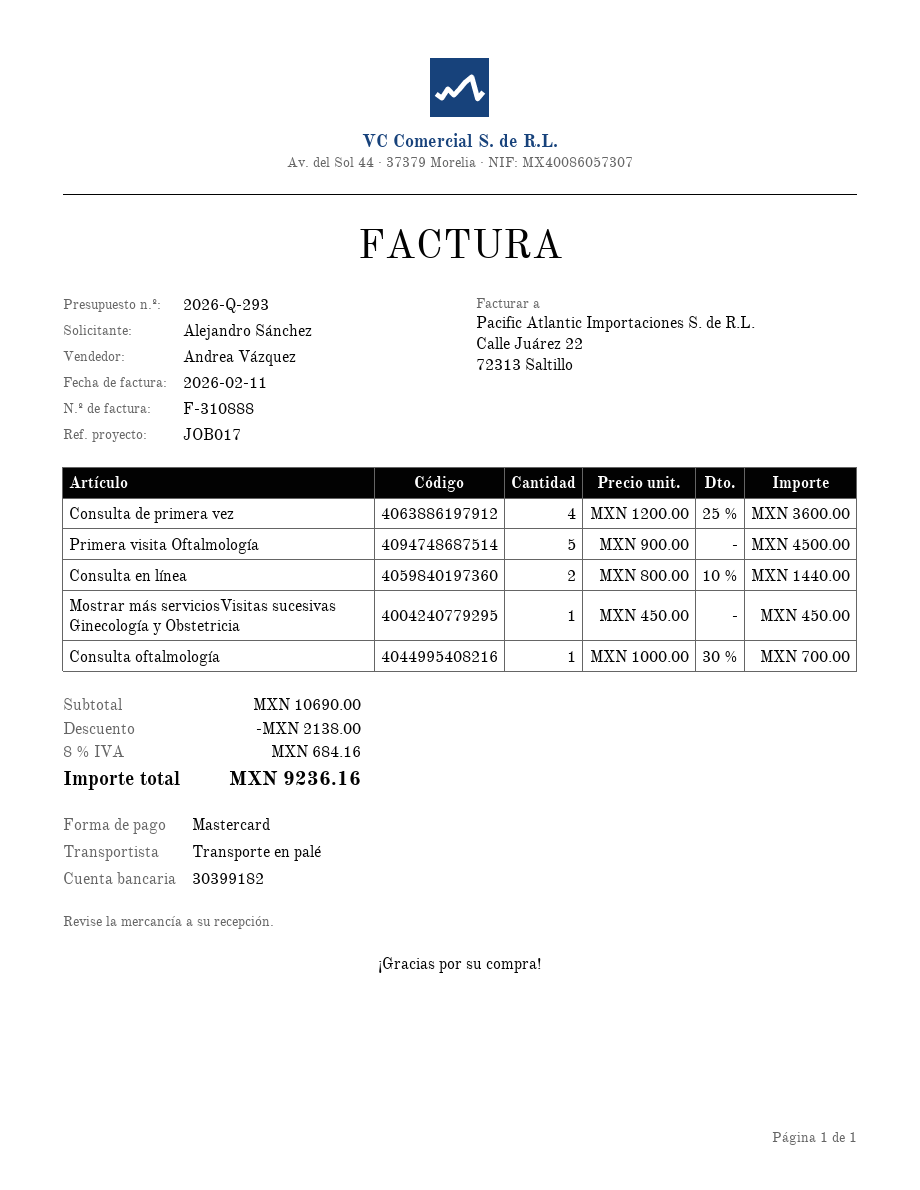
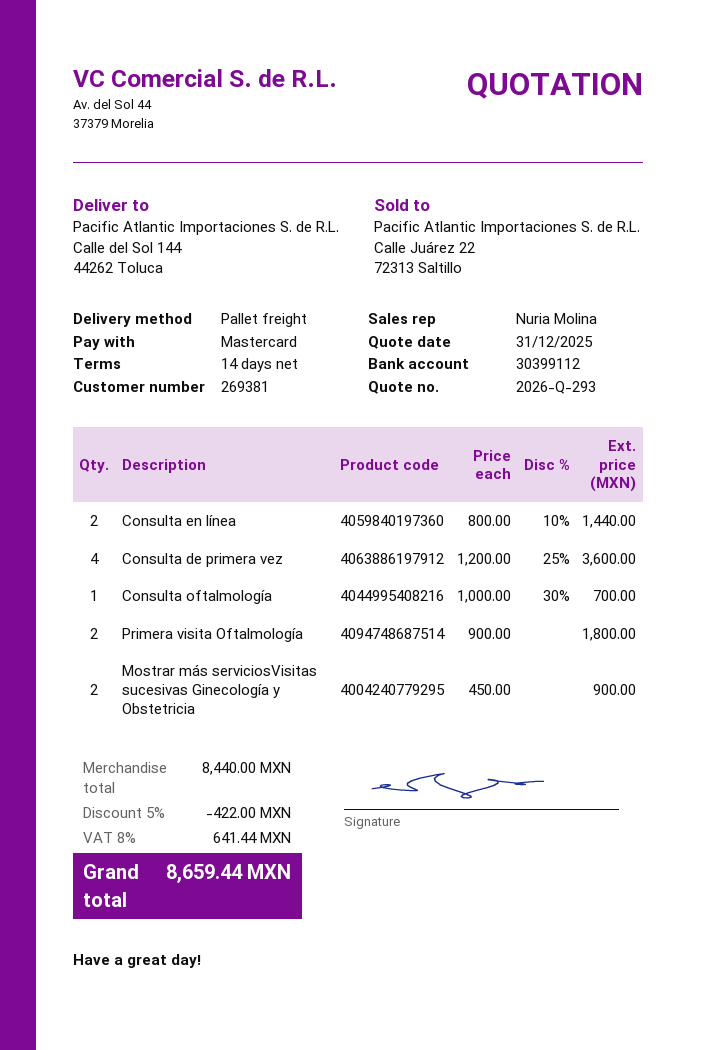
sales rep: Andrea Vázquez -> Nuria Molina
bank account: 30399182 -> 30399112
Primera visita Oftalmología: 5 x 900.00 = 4500.00 -> 2 x 900.00 = 1800.00
Mostrar más serviciosVisitas sucesivas Ginecología y Obstetricia: 1 x 450.00 = 450.00 -> 2 x 450.00 = 900.00
subtotal: 10690.00 -> 8440.00
discount: 2138.00 -> 422.00
tax: 8% = 684.16 -> 8% = 641.44
total: 9236.16 -> 8659.44

